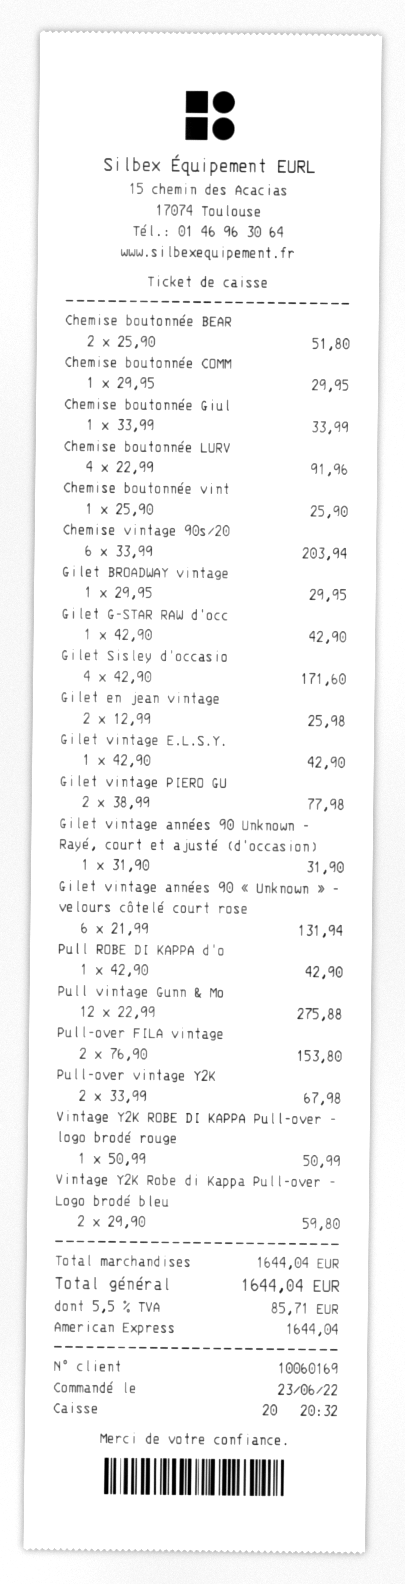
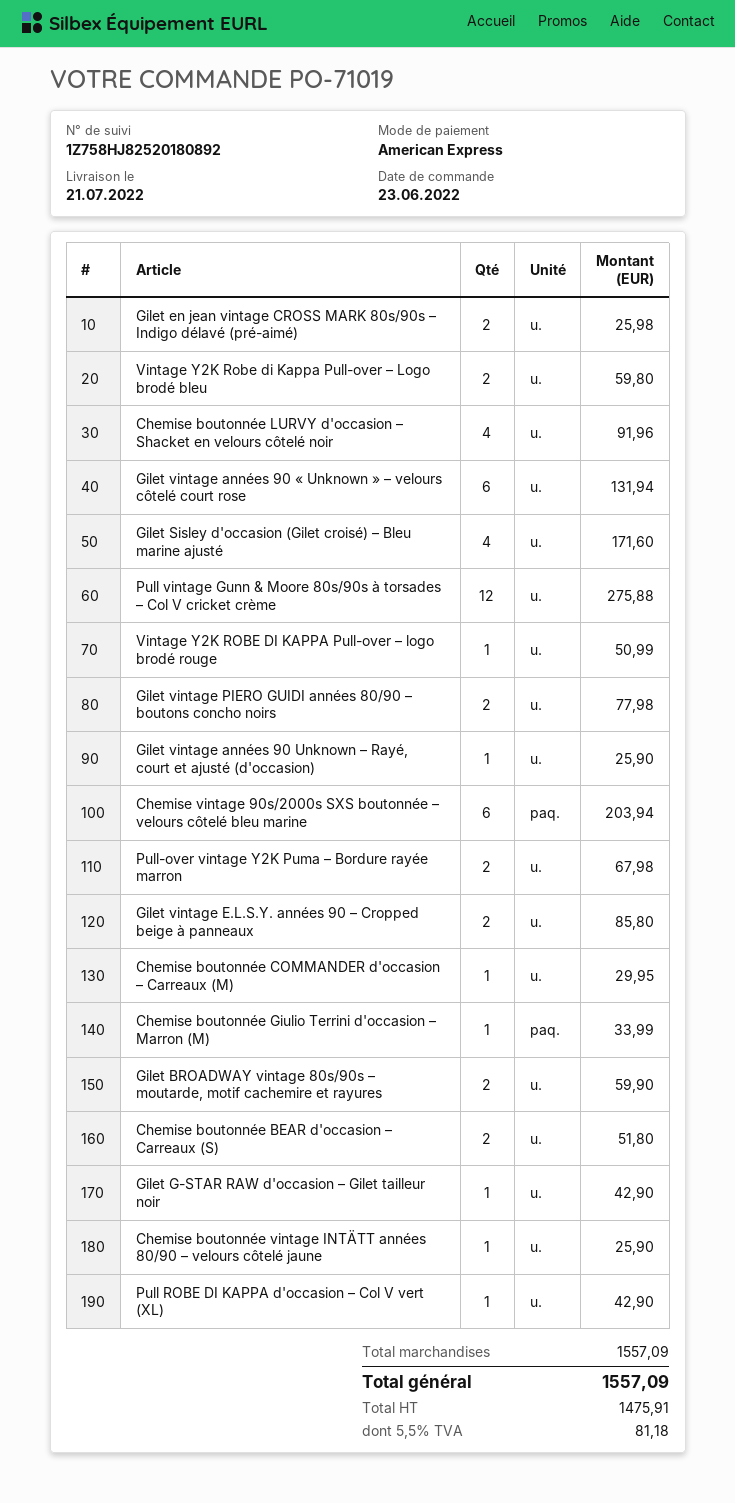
Gilet BROADWAY vintage: 1 for 29.95 -> 2 for 59.90
Gilet vintage E.L.S.Y.: 1 for 42.90 -> 2 for 85.80
Gilet vintage années 90 Unknown – Rayé, court et ajusté (d'occasion): 1 for 31.90 -> 1 for 25.90
Pull-over FILA vintage: 2 for 153.80 -> none
subtotal: 1644.04 -> 1557.09
tax: 5.5% = 85.71 -> 5.5% = 81.18
total: 1644.04 -> 1557.09

